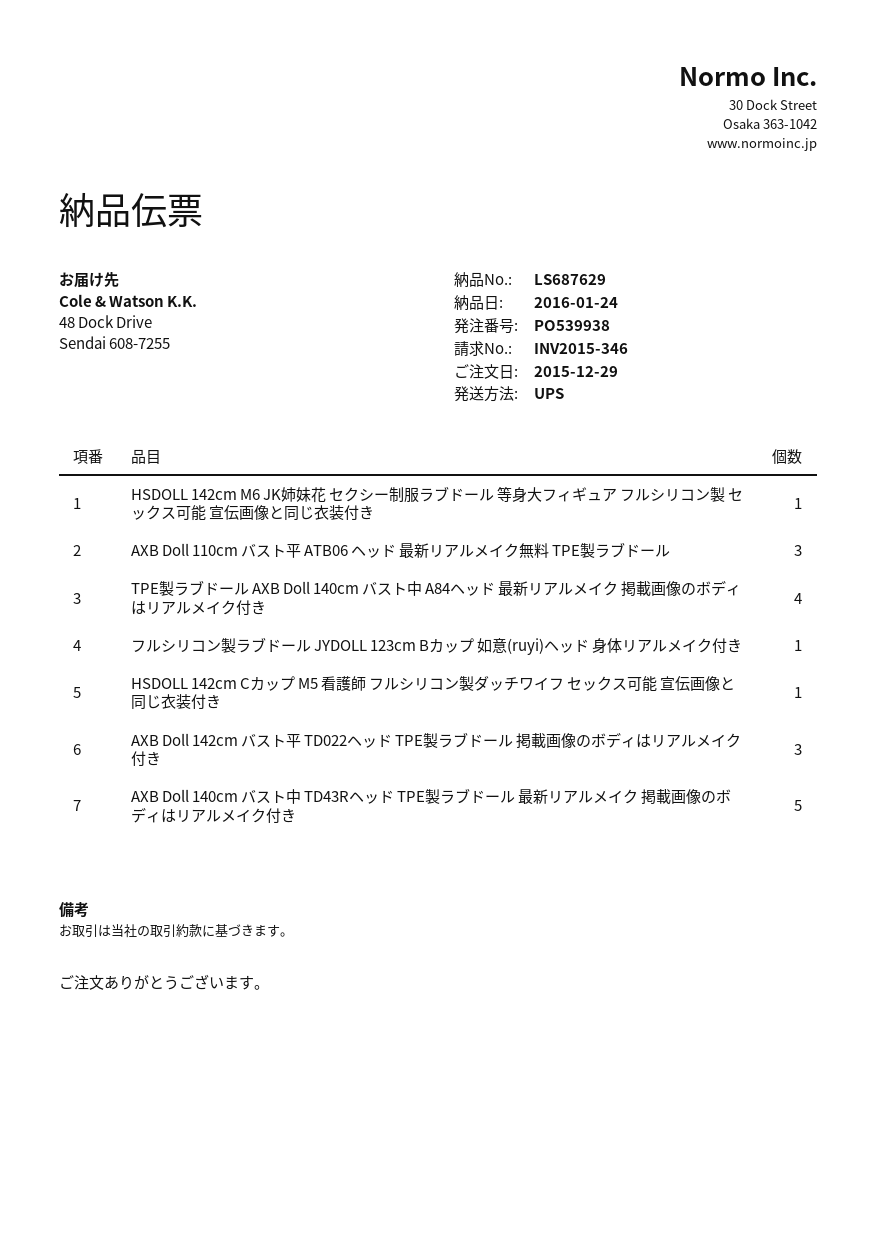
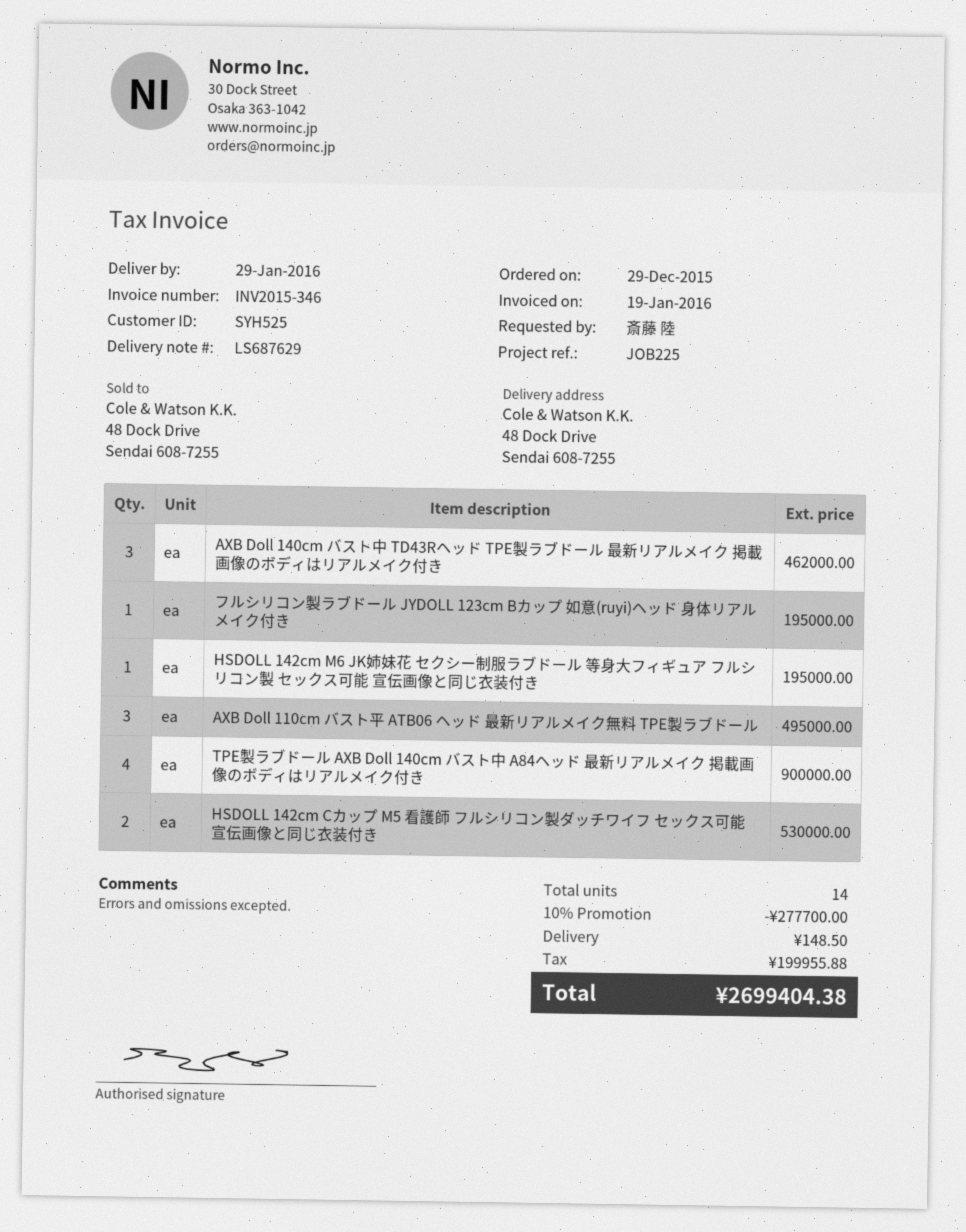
delivery date: 2016-01-24 -> 2016-01-29
HSDOLL 142cm Cカップ M5 看護師 フルシリコン製ダッチワイフ セックス可能 宣伝画像と同じ衣装付き: 1 -> 2
AXB Doll 142cm バスト平 TD022ヘッド TPE製ラブドール 掲載画像のボディはリアルメイク付き: 3 -> none
AXB Doll 140cm バスト中 TD43Rヘッド TPE製ラブドール 最新リアルメイク 掲載画像のボディはリアルメイク付き: 5 -> 3

